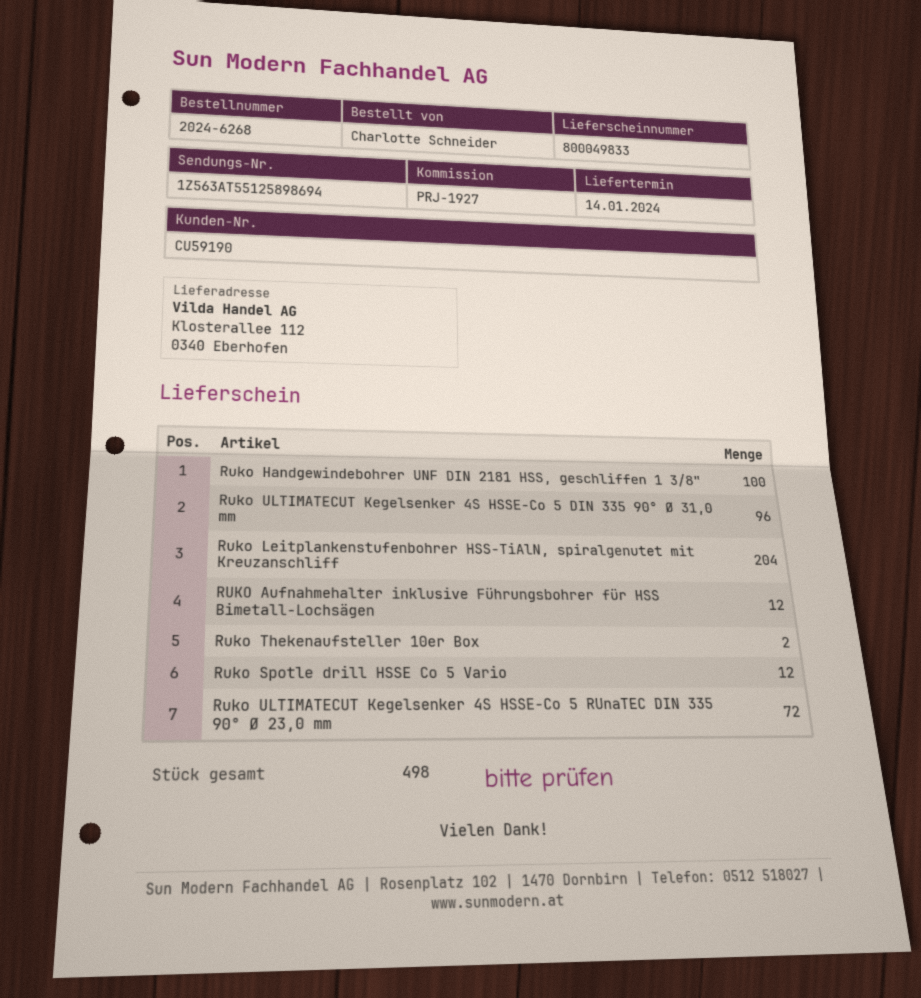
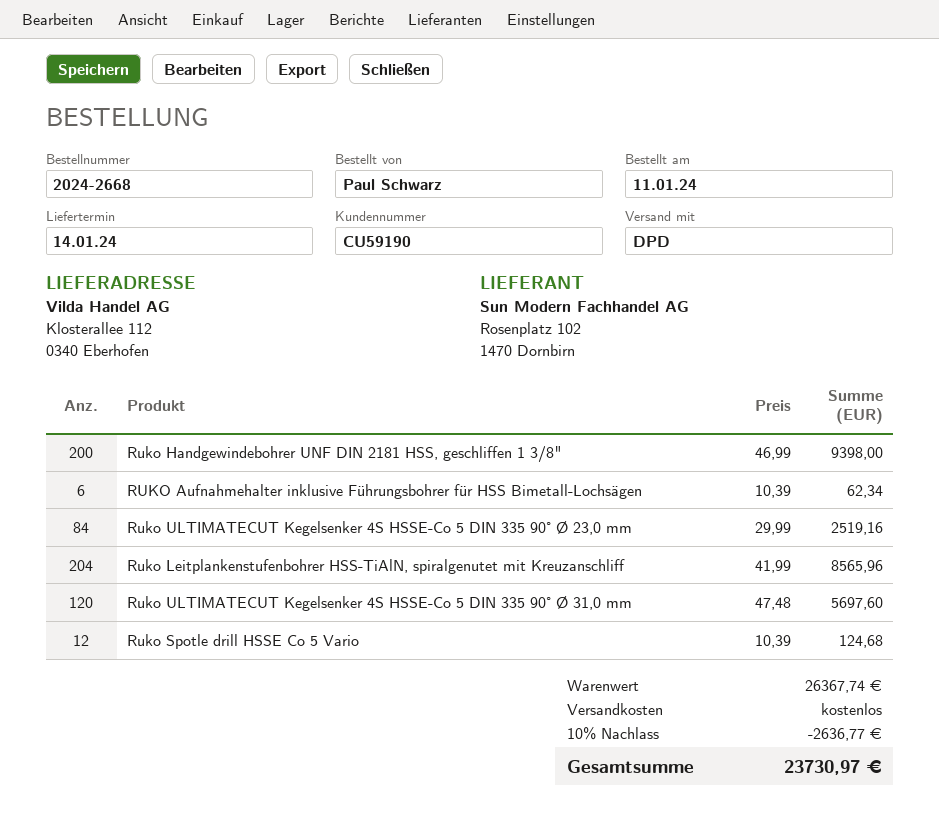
order number: 2024-6268 -> 2024-2668
ordered by: Charlotte Schneider -> Paul Schwarz
Ruko Handgewindebohrer UNF DIN 2181 HSS, geschliffen 1 3/8": 100 -> 200
Ruko ULTIMATECUT Kegelsenker 4S HSSE-Co 5 DIN 335 90° Ø 31,0 mm: 96 -> 120
RUKO Aufnahmehalter inklusive Führungsbohrer für HSS Bimetall-Lochsägen: 12 -> 6
Ruko Thekenaufsteller 10er Box: 2 -> none
Ruko ULTIMATECUT Kegelsenker 4S HSSE-Co 5 RUnaTEC DIN 335 90° Ø 23,0 mm: 72 -> none
Ruko ULTIMATECUT Kegelsenker 4S HSSE-Co 5 DIN 335 90° Ø 23,0 mm: none -> 84

